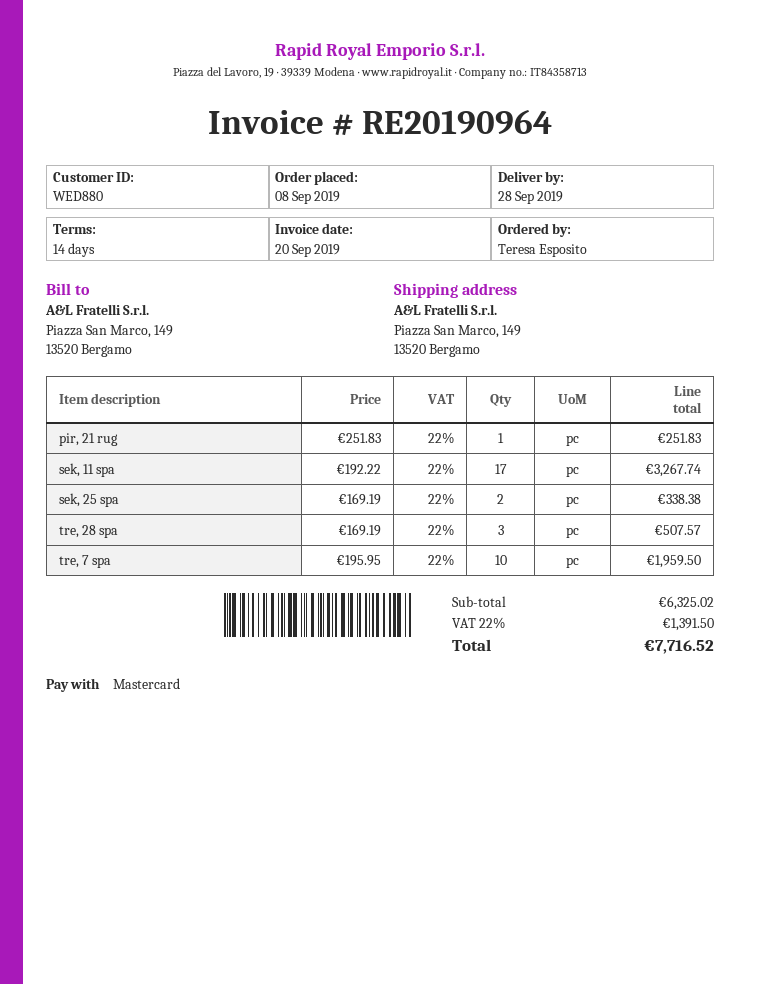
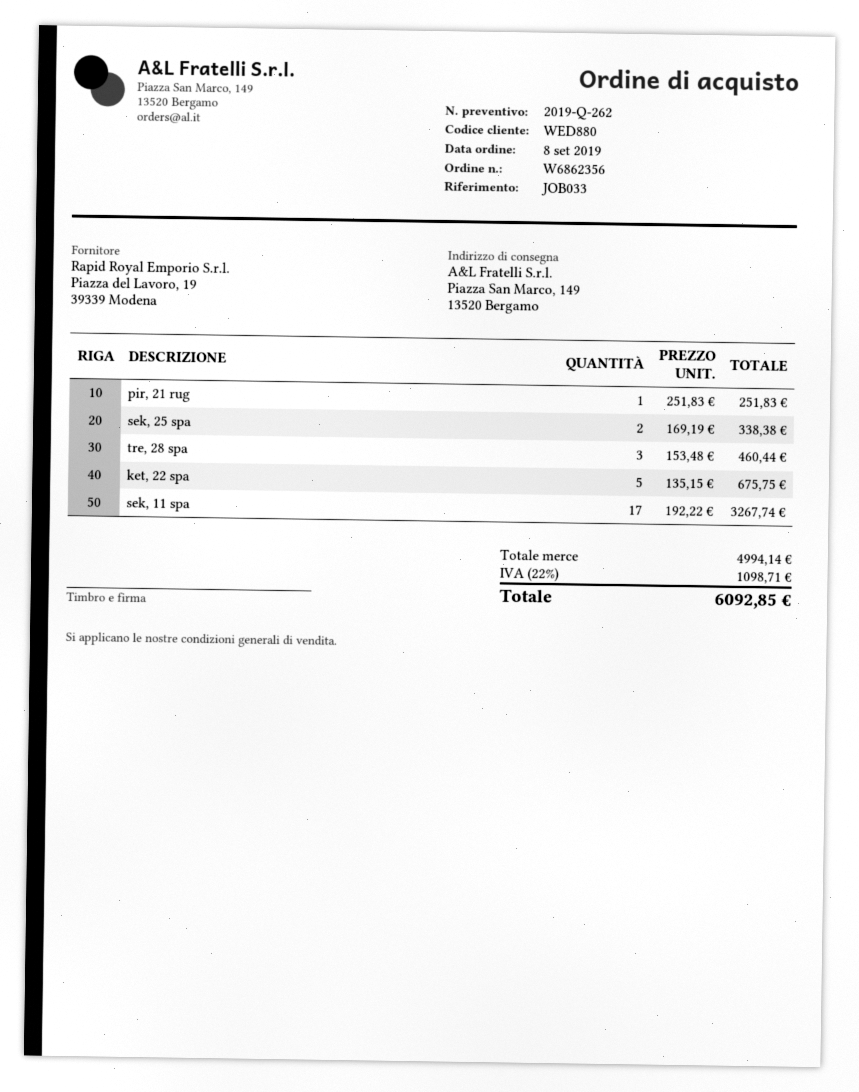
tre, 28 spa: 3 x 169.19 = 507.57 -> 3 x 153.48 = 460.44
tre, 7 spa: 10 x 195.95 = 1959.50 -> none
ket, 22 spa: none -> 5 x 135.15 = 675.75
subtotal: 6325.02 -> 4994.14
tax: 22% = 1391.50 -> 22% = 1098.71
total: 7716.52 -> 6092.85

